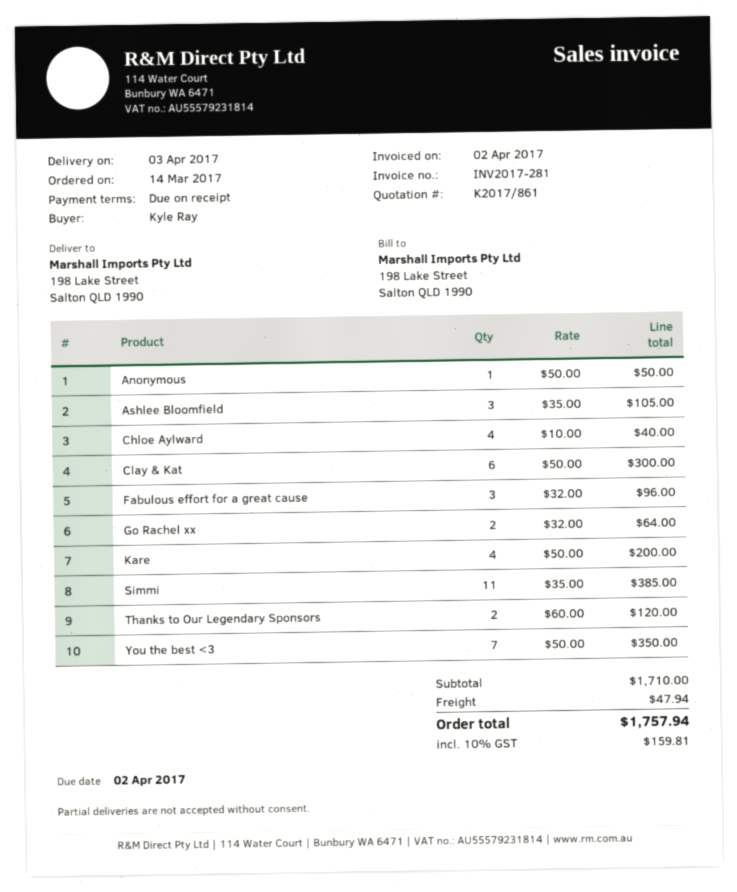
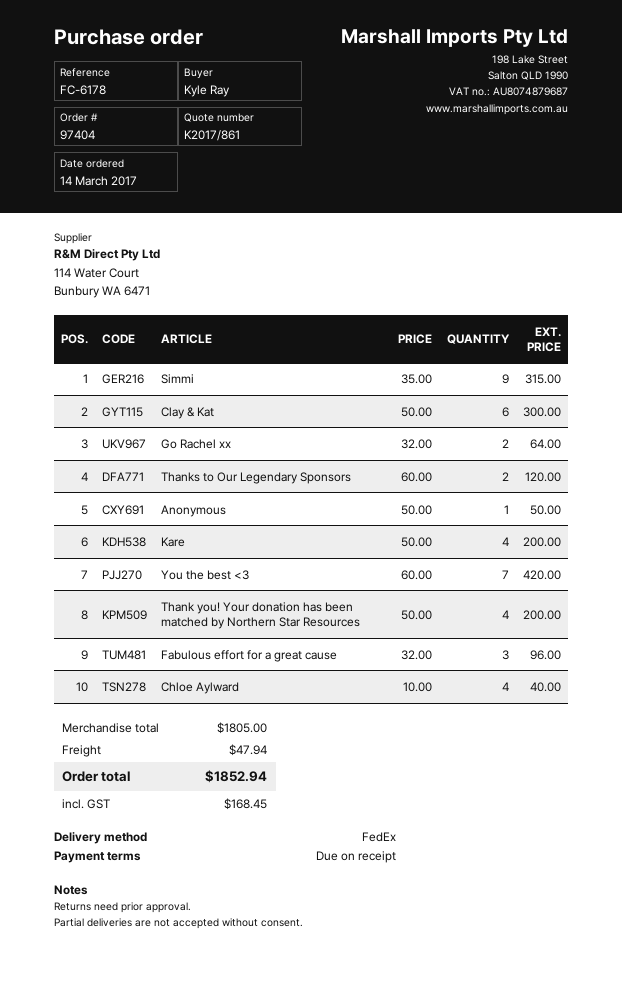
Ashlee Bloomfield: 3 x 35.00 = 105.00 -> none
Simmi: 11 x 35.00 = 385.00 -> 9 x 35.00 = 315.00
You the best <3: 7 x 50.00 = 350.00 -> 7 x 60.00 = 420.00
Thank you! Your donation has been matched by Northern Star Resources: none -> 4 x 50.00 = 200.00
subtotal: 1710.00 -> 1805.00
tax: 159.81 -> 168.45
total: 1757.94 -> 1852.94

